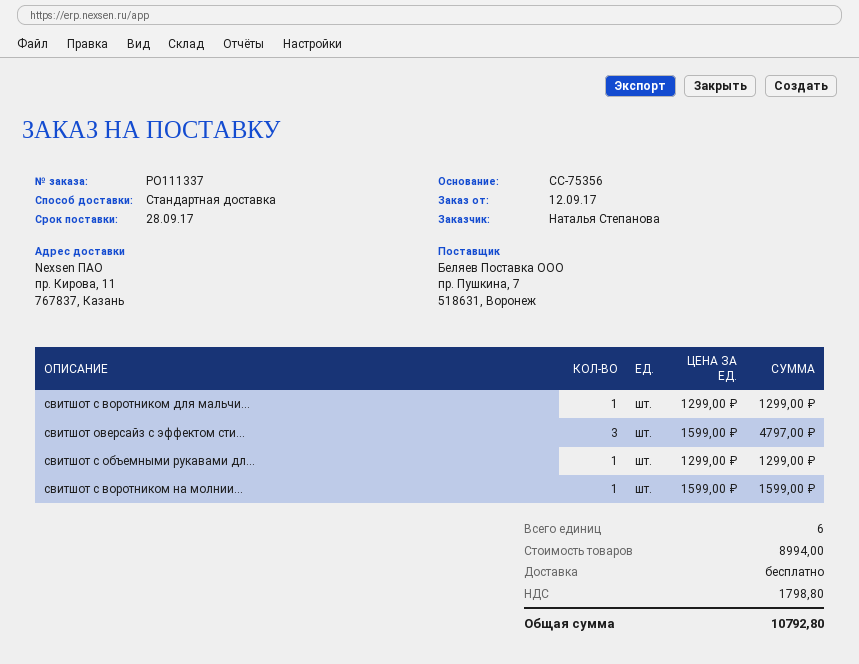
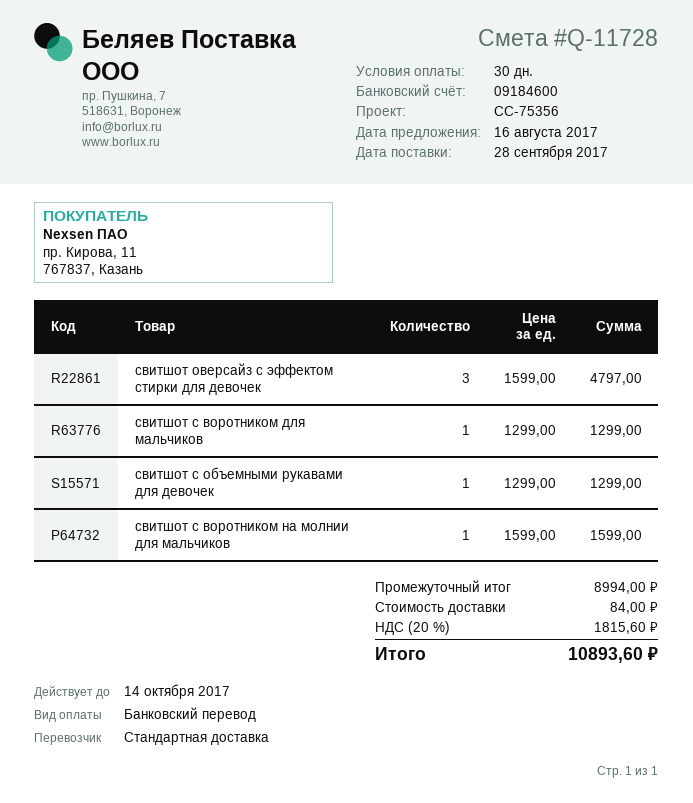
shipping: 0.00 -> 84.00
tax: 1798.80 -> 1815.60
total: 10792.80 -> 10893.60

